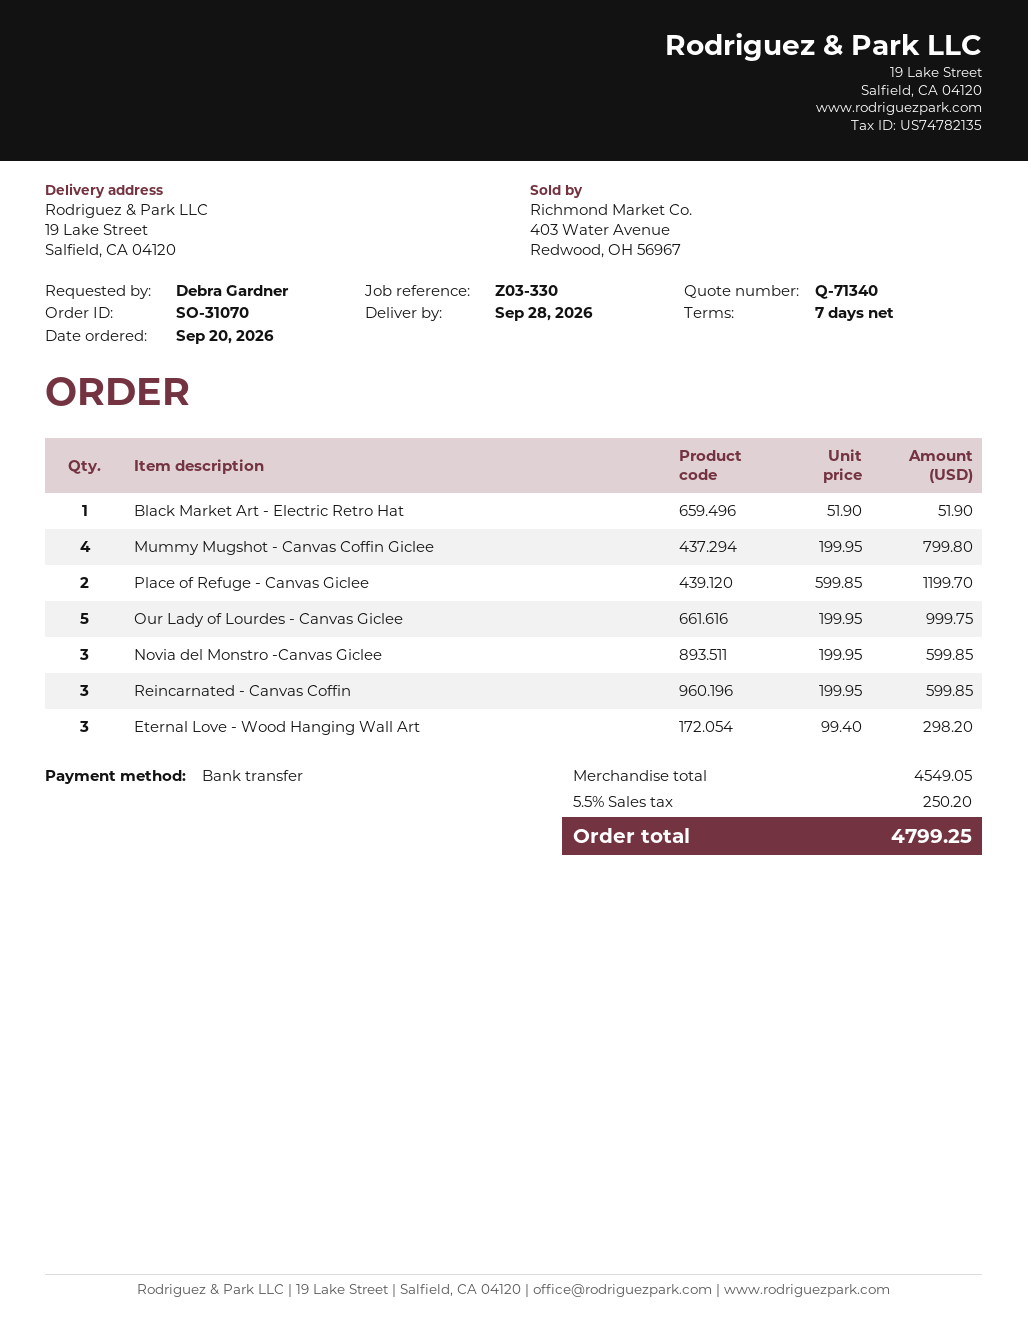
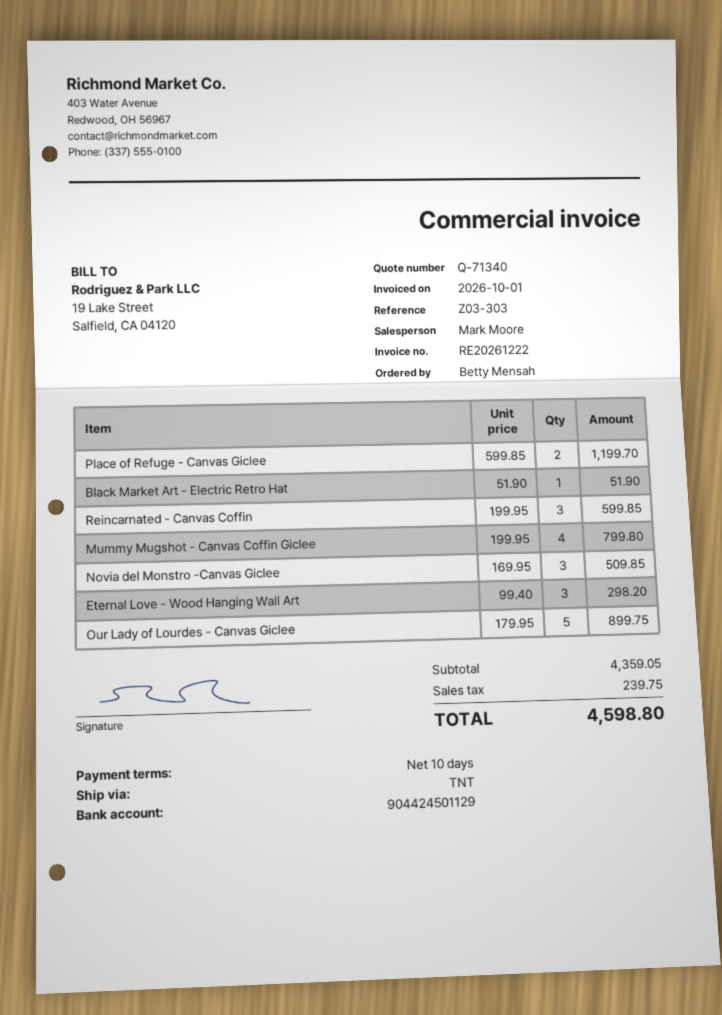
payment terms: 7 days -> 10 days
reference: Z03-330 -> Z03-303
ordered by: Debra Gardner -> Betty Mensah
Our Lady of Lourdes - Canvas Giclee: 5 x 199.95 = 999.75 -> 5 x 179.95 = 899.75
Novia del Monstro -Canvas Giclee: 3 x 199.95 = 599.85 -> 3 x 169.95 = 509.85
subtotal: 4549.05 -> 4359.05
tax: 250.20 -> 239.75
total: 4799.25 -> 4598.80

